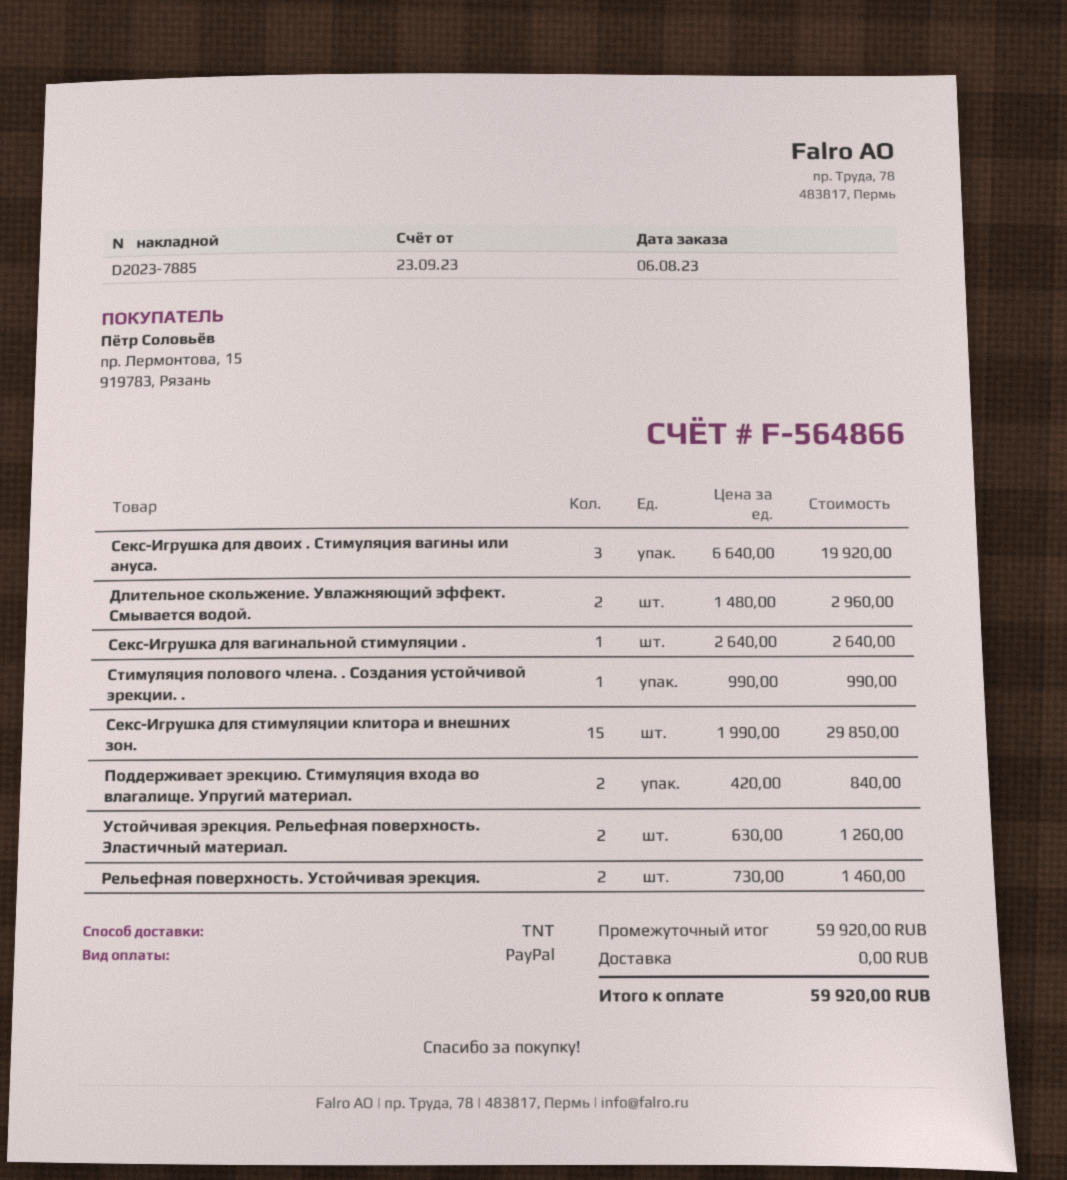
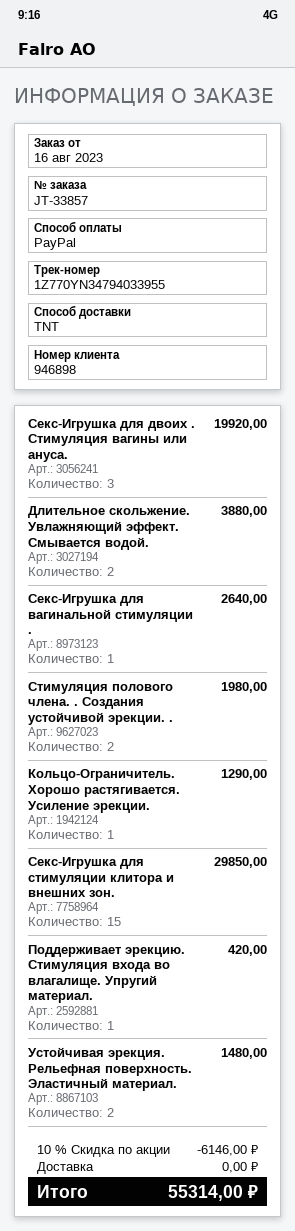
order date: 2023-08-06 -> 2023-08-16
Длительное скольжение. Увлажняющий эффект. Смывается водой.: 2 for 2960.00 -> 2 for 3880.00
Стимуляция полового члена. . Создания устойчивой эрекции. .: 1 for 990.00 -> 2 for 1980.00
Поддерживает эрекцию. Стимуляция входа во влагалище. Упругий материал.: 2 for 840.00 -> 1 for 420.00
Устойчивая эрекция. Рельефная поверхность. Эластичный материал.: 2 for 1260.00 -> 2 for 1480.00
Рельефная поверхность. Устойчивая эрекция.: 2 for 1460.00 -> none
Кольцо-Ограничитель. Хорошо растягивается. Усиление эрекции.: none -> 1 for 1290.00
discount: none -> 10% = 6146.00
total: 59920.00 -> 55314.00

